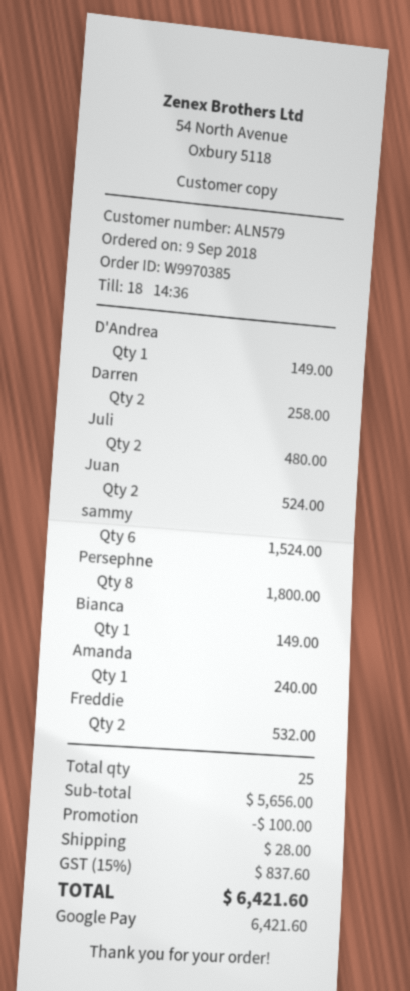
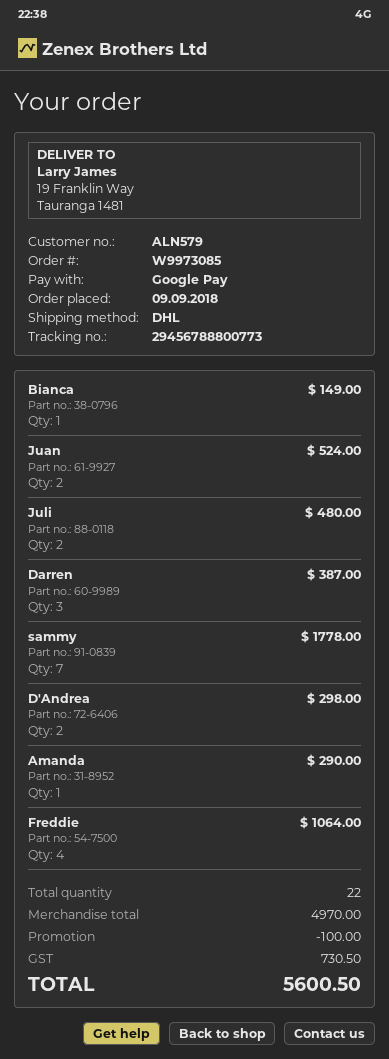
order number: W9970385 -> W9973085
D'Andrea: 1 for 149.00 -> 2 for 298.00
Darren: 2 for 258.00 -> 3 for 387.00
sammy: 6 for 1524.00 -> 7 for 1778.00
Persephne: 8 for 1800.00 -> none
Amanda: 1 for 240.00 -> 1 for 290.00
Freddie: 2 for 532.00 -> 4 for 1064.00
total quantity: 25 -> 22
subtotal: 5656.00 -> 4970.00
shipping: 28.00 -> none
tax: 837.60 -> 730.50
total: 6421.60 -> 5600.50

